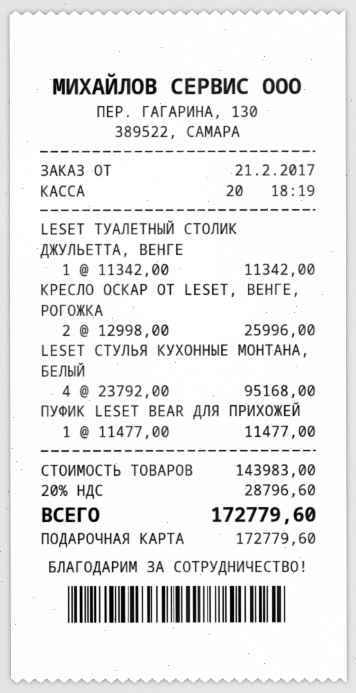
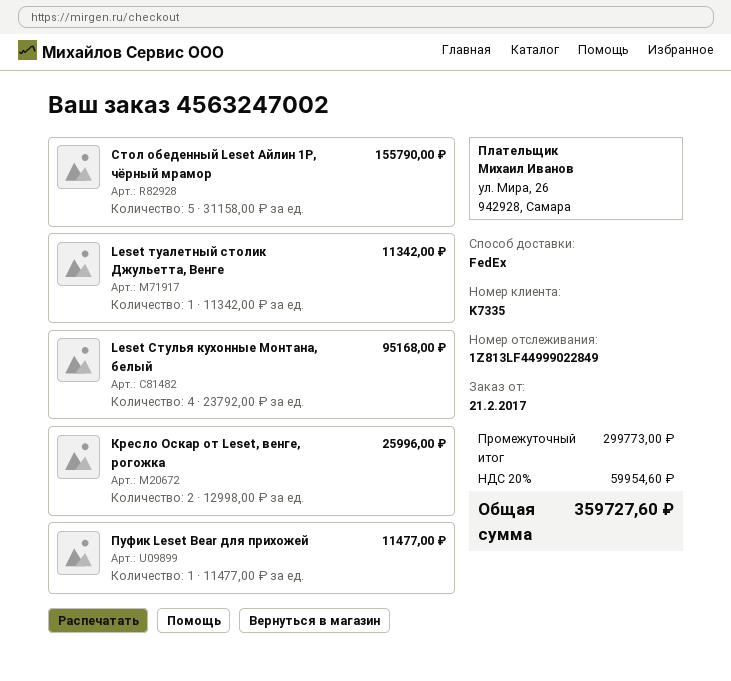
Стол обеденный Leset Айлин 1Р, чёрный мрамор: none -> 5 x 31158.00 = 155790.00
subtotal: 143983.00 -> 299773.00
tax: 20% = 28796.60 -> 20% = 59954.60
total: 172779.60 -> 359727.60

